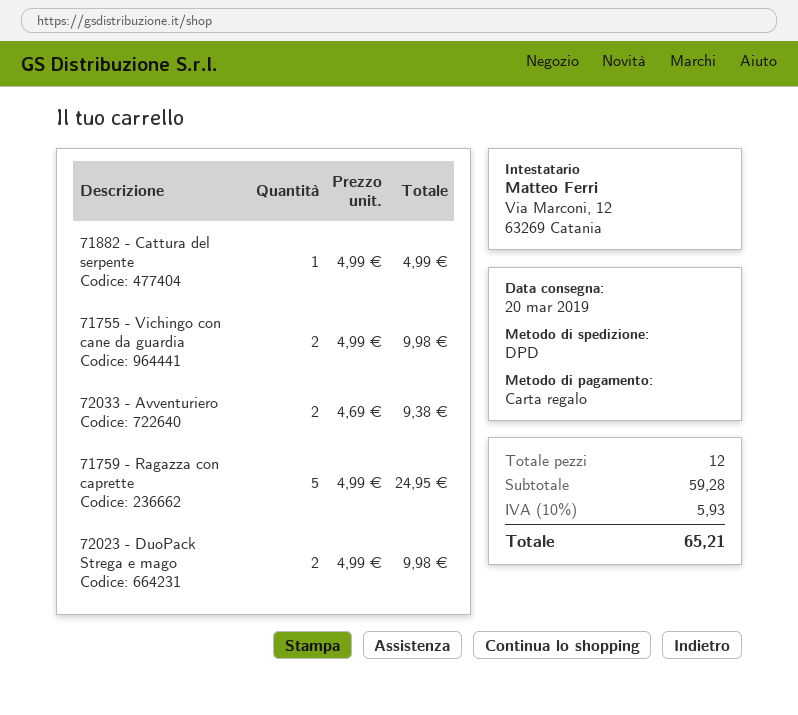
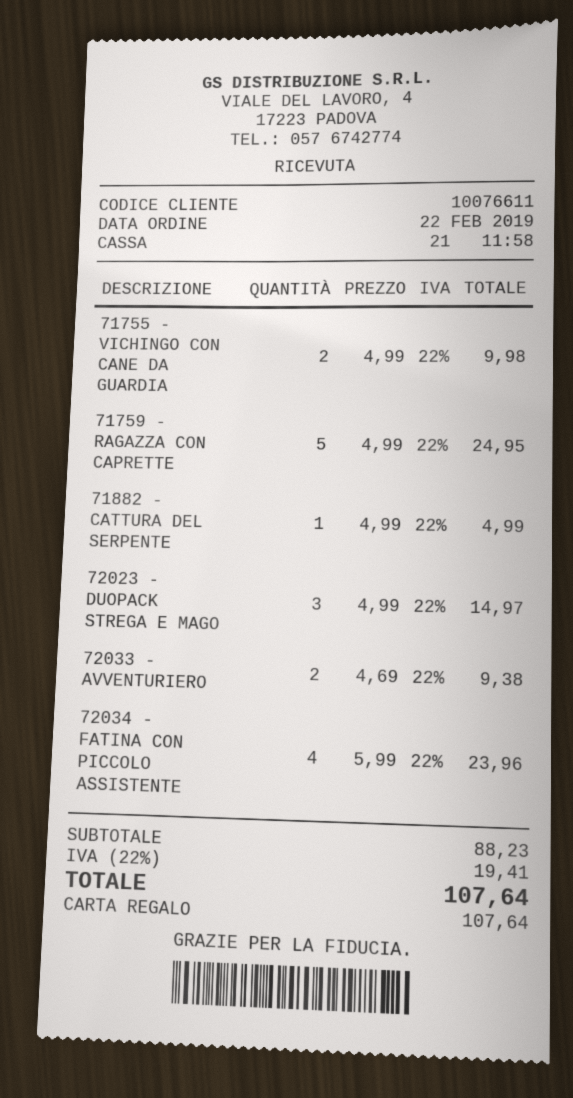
72023 - DuoPack Strega e mago: 2 x 4.99 = 9.98 -> 3 x 4.99 = 14.97
72034 - FATINA CON PICCOLO ASSISTENTE: none -> 4 x 5.99 = 23.96
subtotal: 59.28 -> 88.23
tax: 10% = 5.93 -> 22% = 19.41
total: 65.21 -> 107.64

